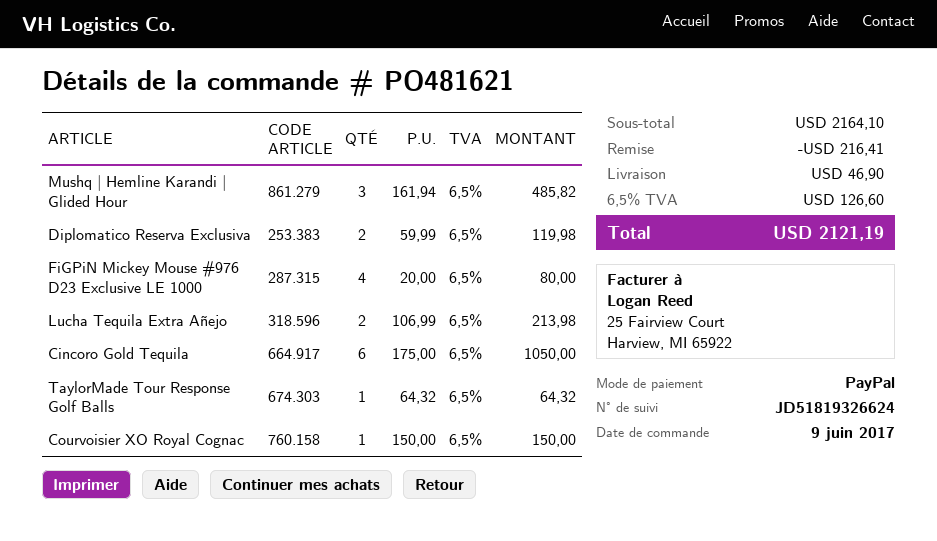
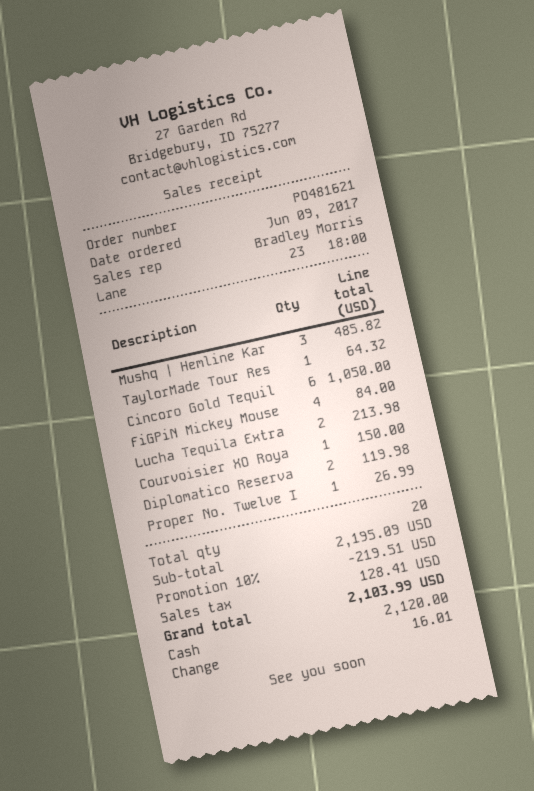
payment method: PayPal -> cash
FiGPiN Mickey Mouse #976 D23 Exclusive LE 1000: 4 for 80.00 -> 4 for 84.00
Proper No. Twelve I: none -> 1 for 26.99
subtotal: 2164.10 -> 2195.09
discount: 216.41 -> 219.51
shipping: 46.90 -> none
tax: 126.60 -> 128.41
total: 2121.19 -> 2103.99

